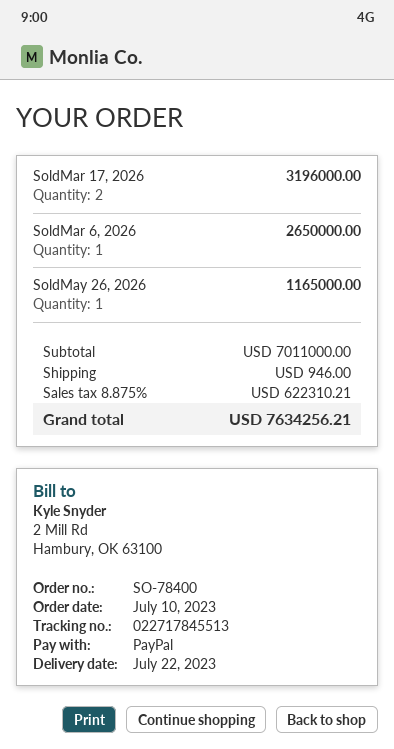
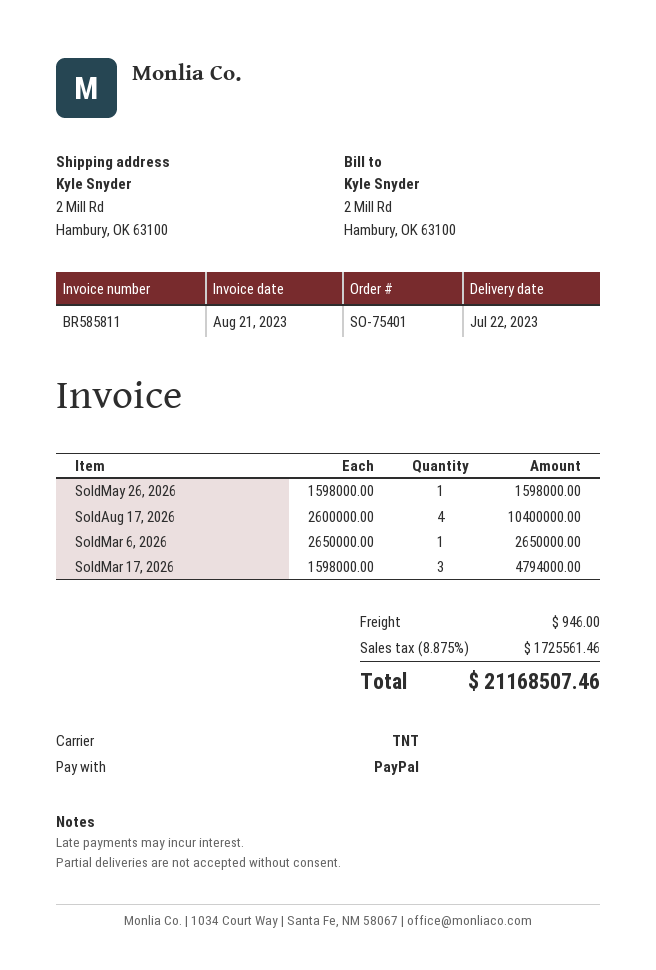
order number: SO-78400 -> SO-75401
SoldMar 17, 2026: 2 for 3196000.00 -> 3 for 4794000.00
SoldMay 26, 2026: 1 for 1165000.00 -> 1 for 1598000.00
SoldAug 17, 2026: none -> 4 for 10400000.00
tax: 8.875% = 622310.21 -> 8.875% = 1725561.46
total: 7634256.21 -> 21168507.46

